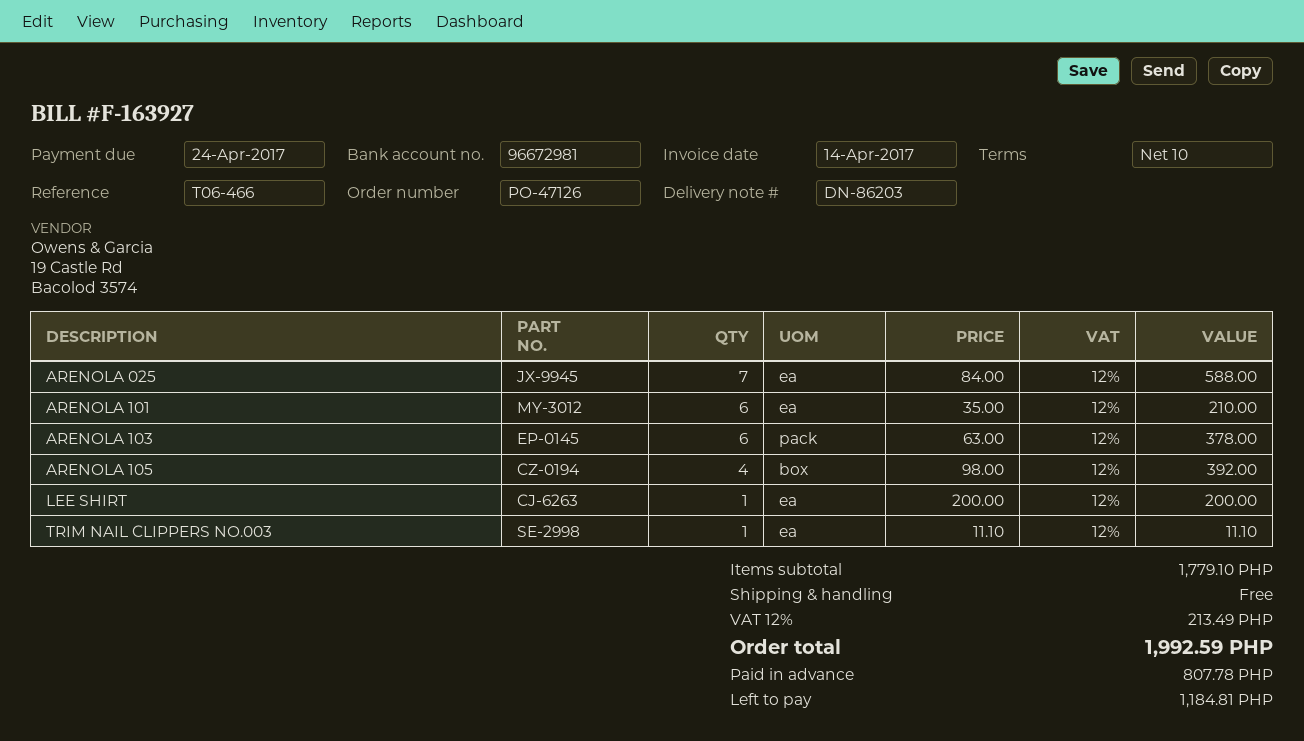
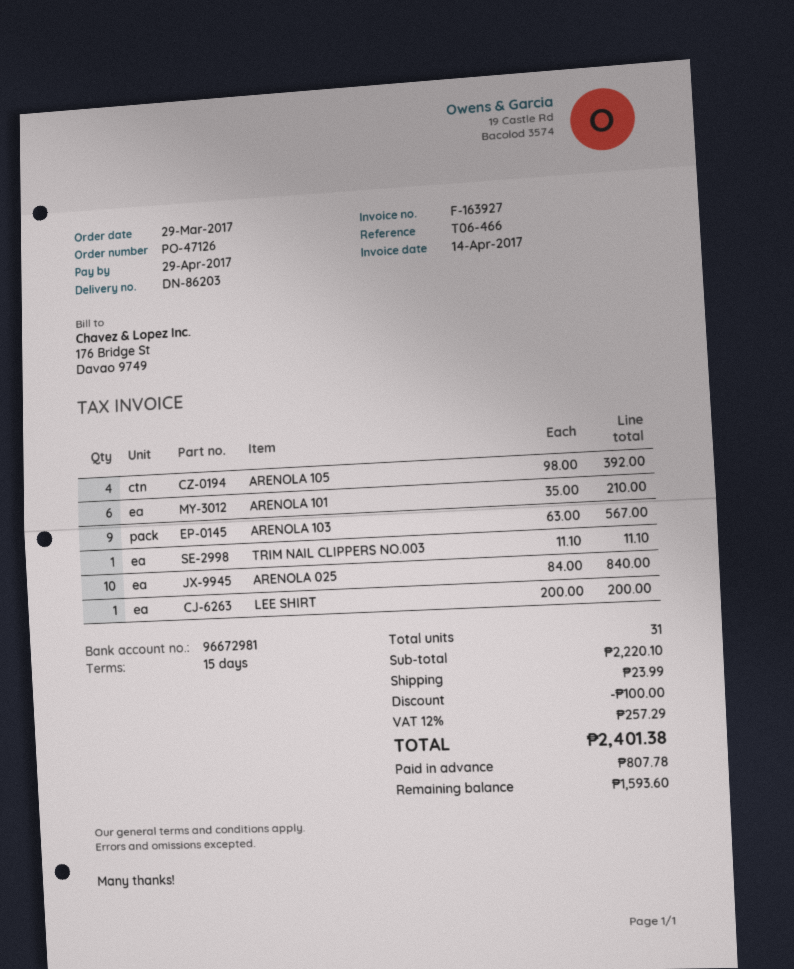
payment terms: 10 days -> 15 days
due date: 2017-04-24 -> 2017-04-29
ARENOLA 025: 7 x 84.00 = 588.00 -> 10 x 84.00 = 840.00
ARENOLA 103: 6 x 63.00 = 378.00 -> 9 x 63.00 = 567.00
subtotal: 1779.10 -> 2220.10
discount: none -> 100.00
shipping: 0.00 -> 23.99
tax: 12% = 213.49 -> 12% = 257.29
total: 1992.59 -> 2401.38
balance: 1184.81 -> 1593.60

